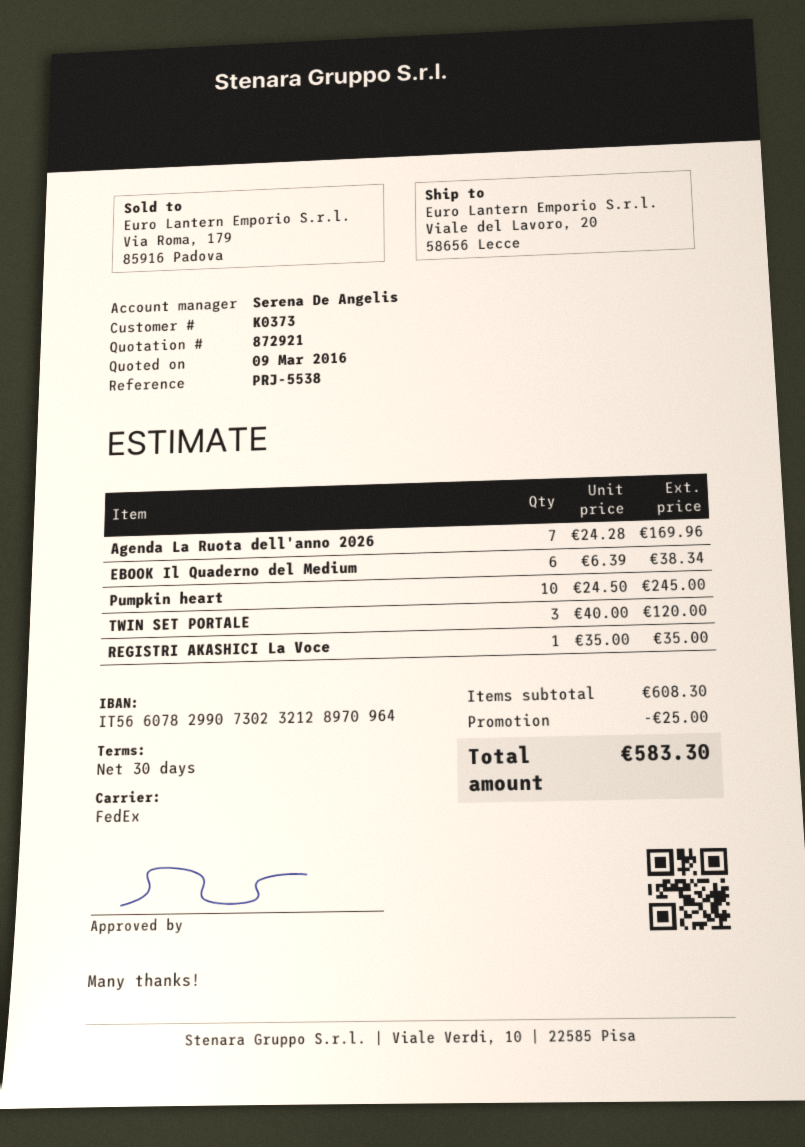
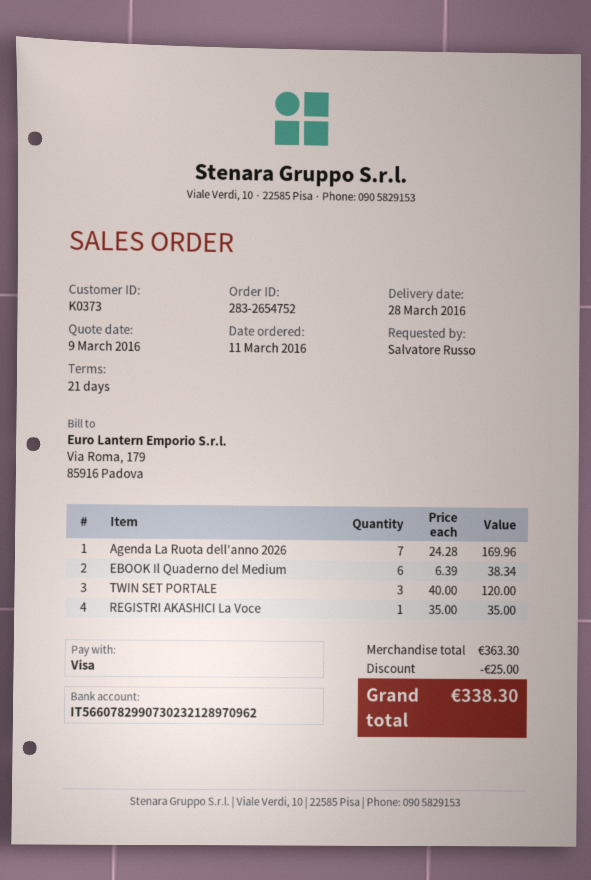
payment terms: 30 days -> 21 days
bank account: IT5660782990730232128970964 -> IT5660782990730232128970962
Pumpkin heart: 10 x 24.50 = 245.00 -> none
subtotal: 608.30 -> 363.30
total: 583.30 -> 338.30

